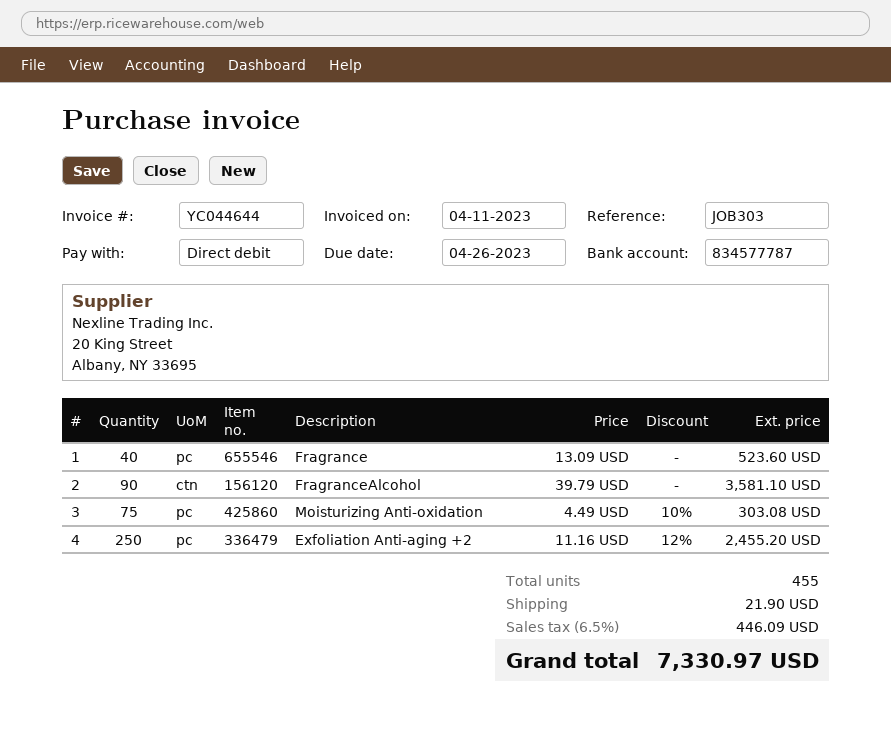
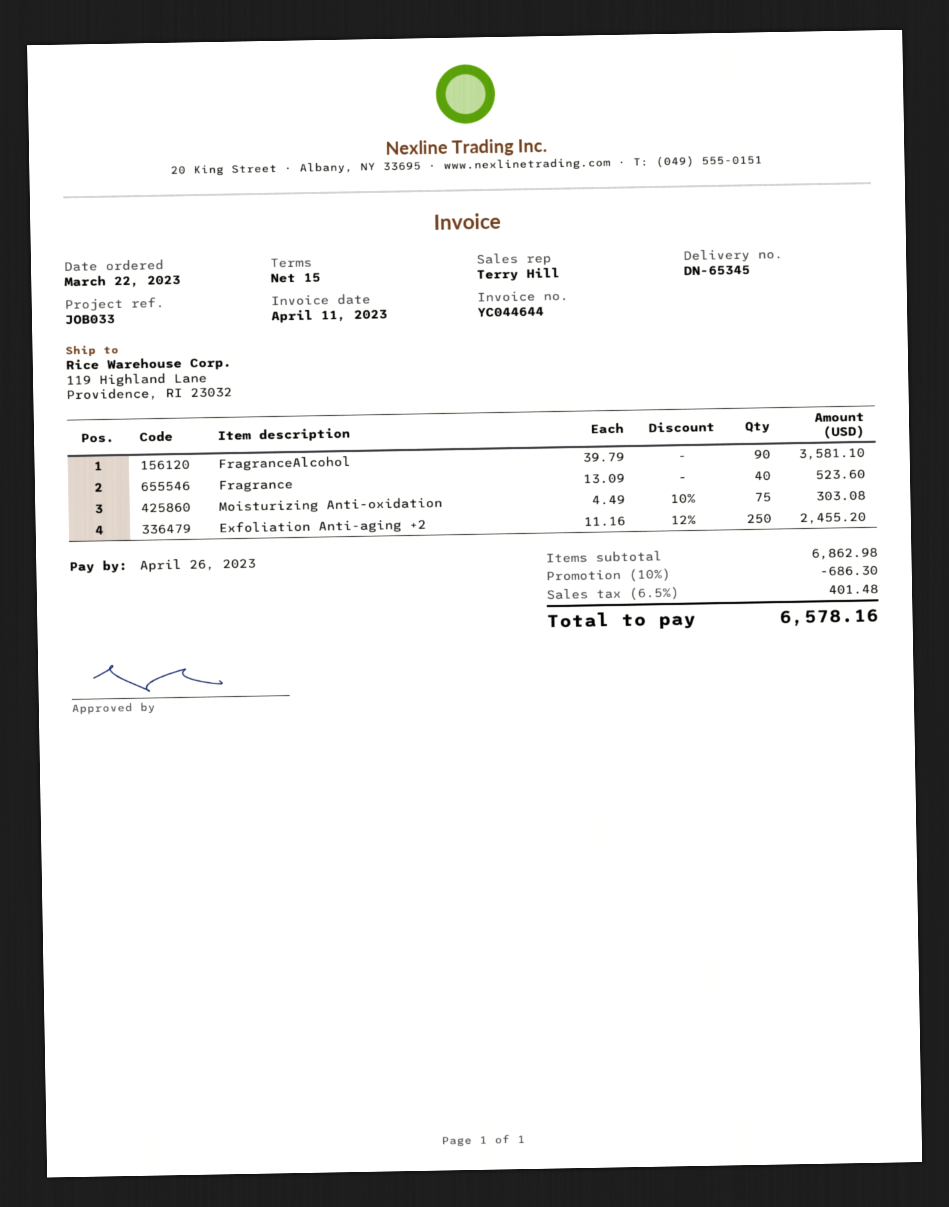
reference: JOB303 -> JOB033
discount: none -> 10% = 686.30
shipping: 21.90 -> none
tax: 6.5% = 446.09 -> 6.5% = 401.48
total: 7330.97 -> 6578.16

